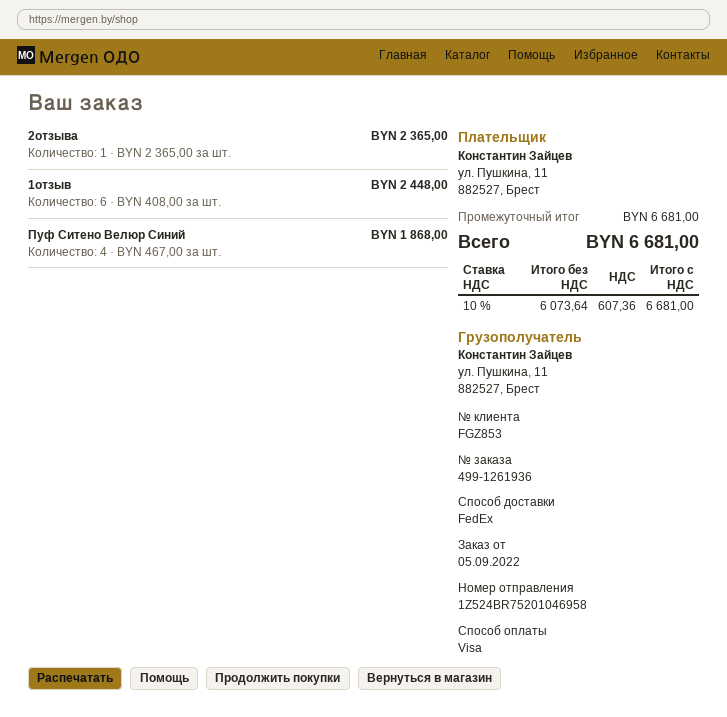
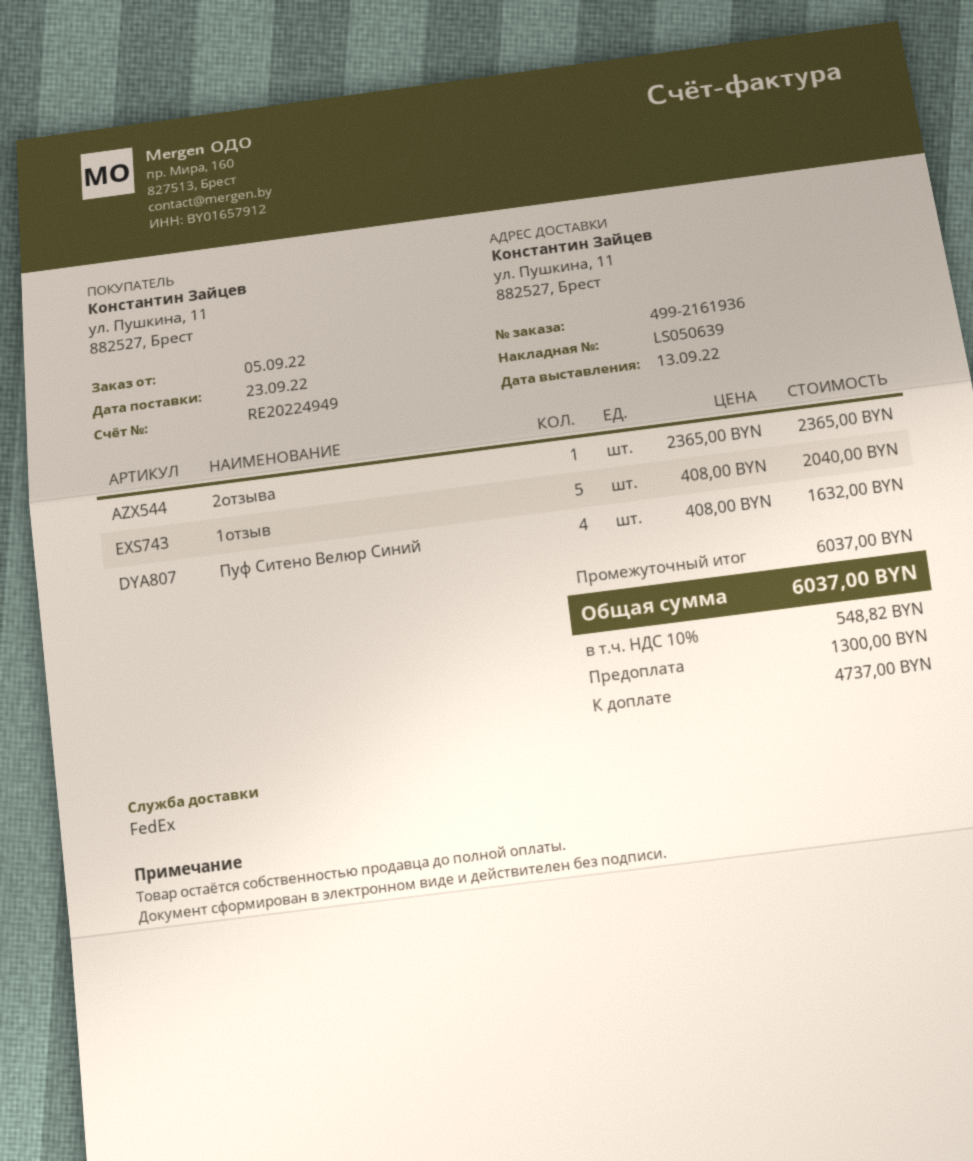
order number: 499-1261936 -> 499-2161936
1отзыв: 6 x 408.00 = 2448.00 -> 5 x 408.00 = 2040.00
Пуф Ситено Велюр Синий: 4 x 467.00 = 1868.00 -> 4 x 408.00 = 1632.00
subtotal: 6681.00 -> 6037.00
tax: 10% = 607.36 -> 10% = 548.82
total: 6681.00 -> 6037.00

